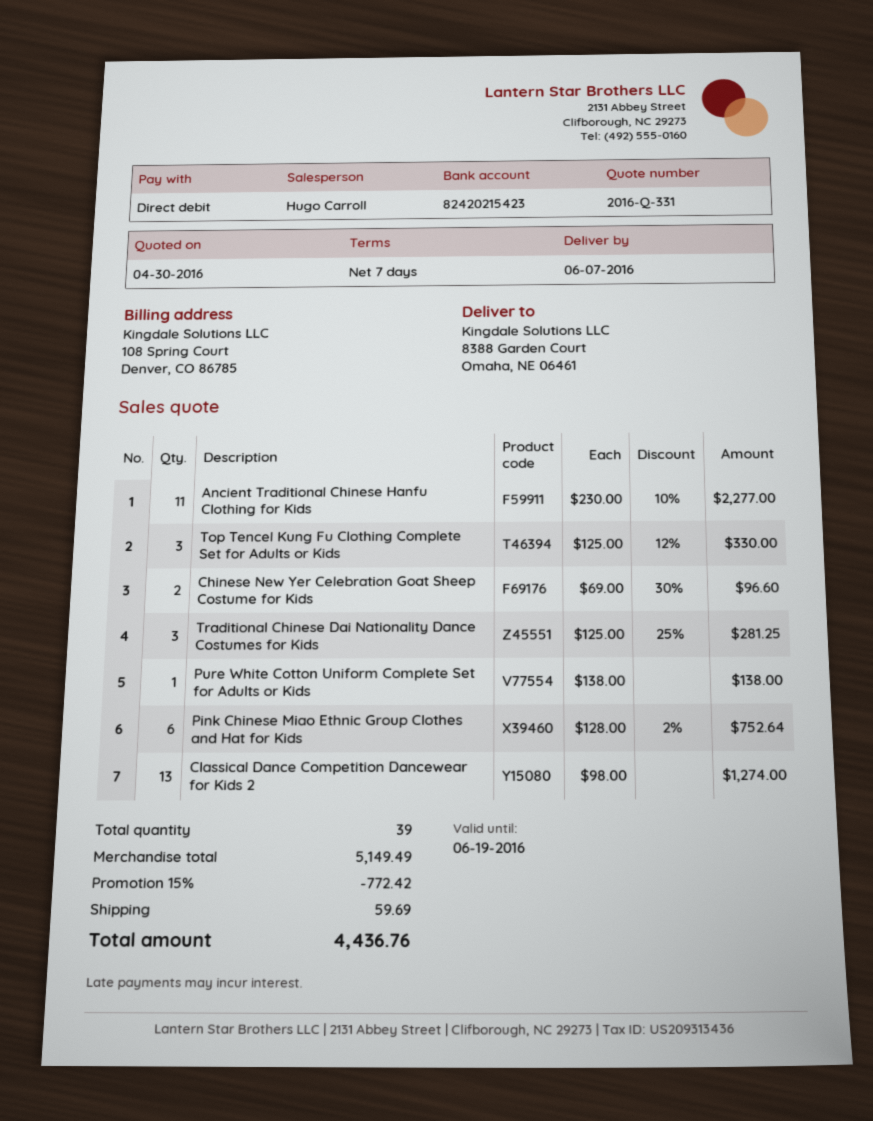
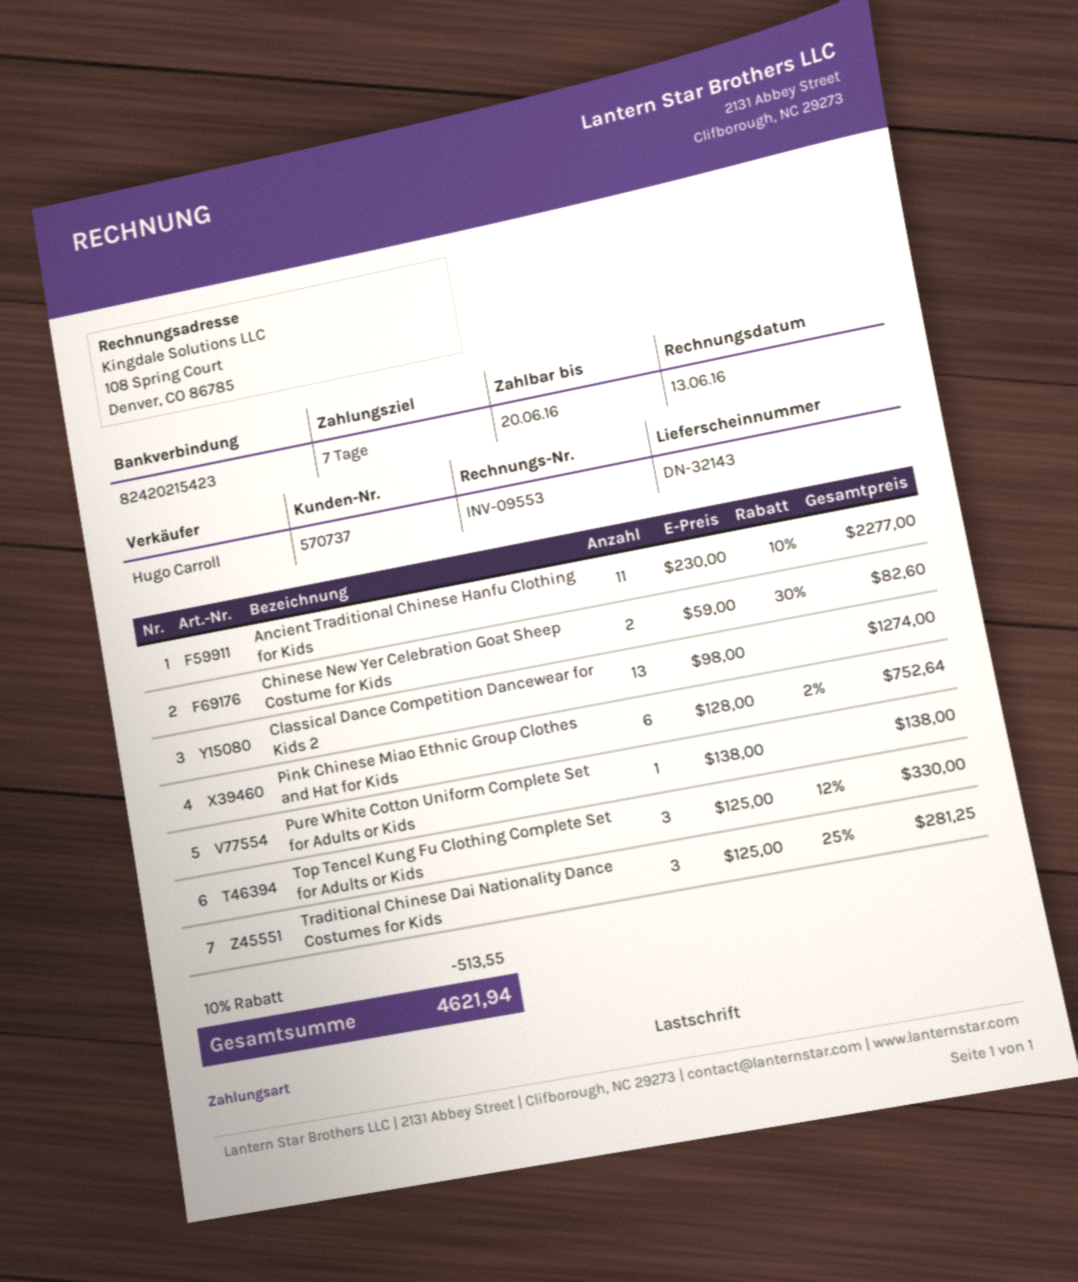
Chinese New Yer Celebration Goat Sheep Costume for Kids: 2 x 69.00 - 30% = 96.60 -> 2 x 59.00 - 30% = 82.60
discount: 15% = 772.42 -> 10% = 513.55
shipping: 59.69 -> none
total: 4436.76 -> 4621.94

